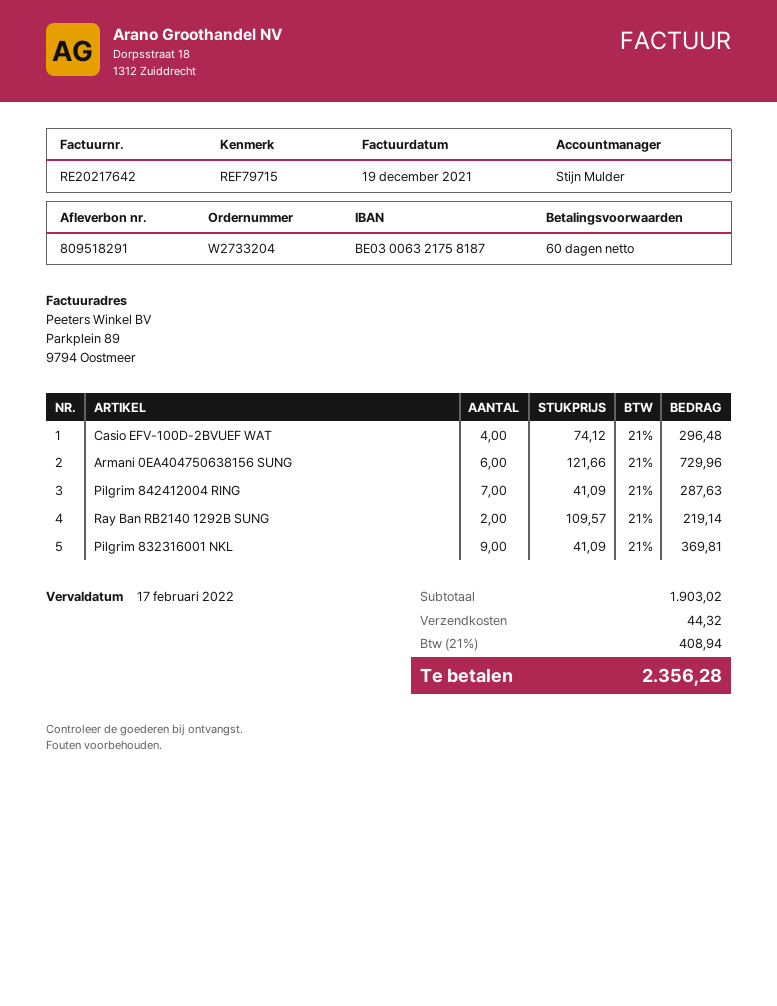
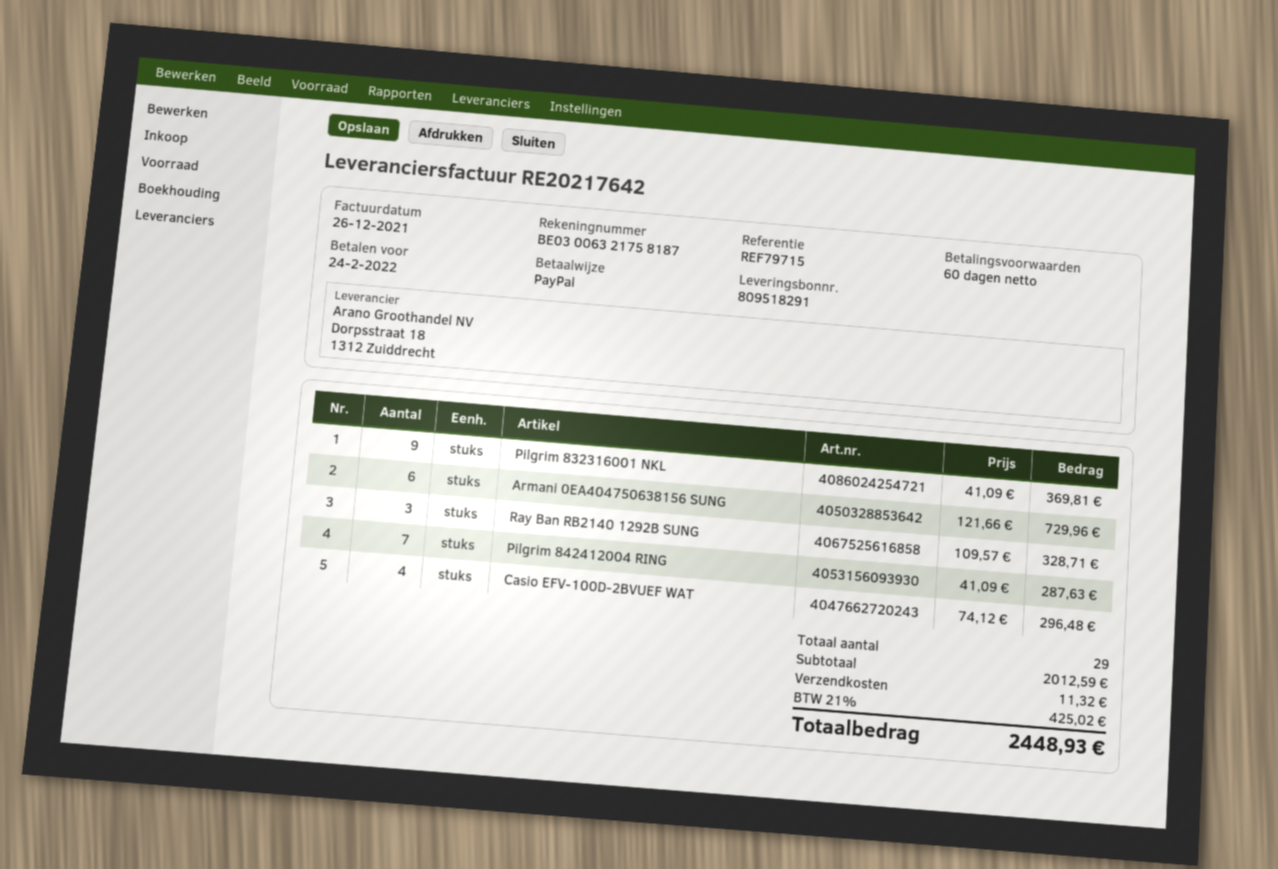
invoice date: 2021-12-19 -> 2021-12-26
due date: 2022-02-17 -> 2022-02-24
Ray Ban RB2140 1292B SUNG: 2 x 109.57 = 219.14 -> 3 x 109.57 = 328.71
subtotal: 1903.02 -> 2012.59
shipping: 44.32 -> 11.32
tax: 21% = 408.94 -> 21% = 425.02
total: 2356.28 -> 2448.93

